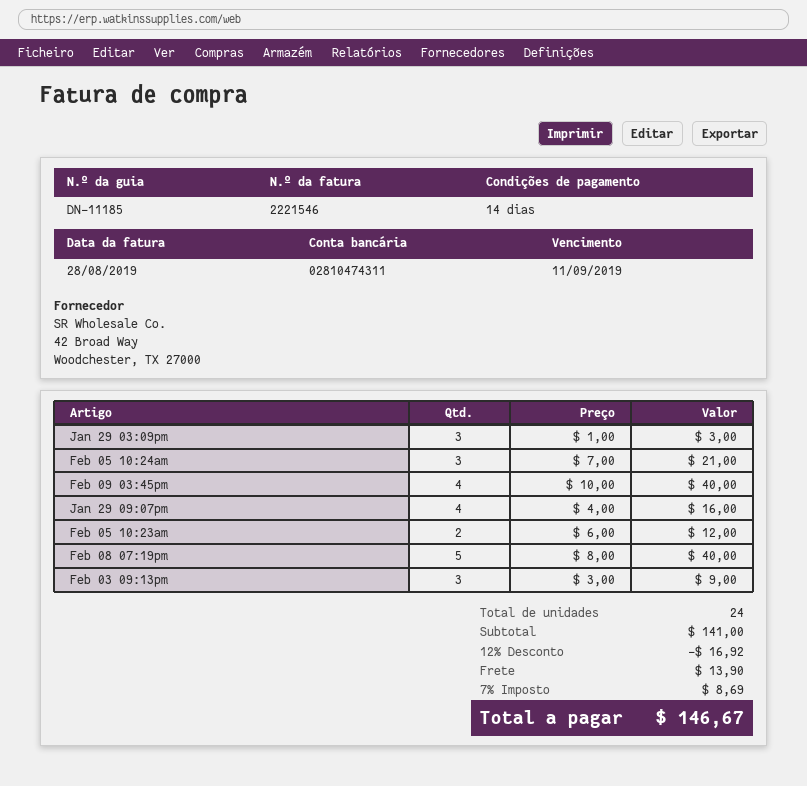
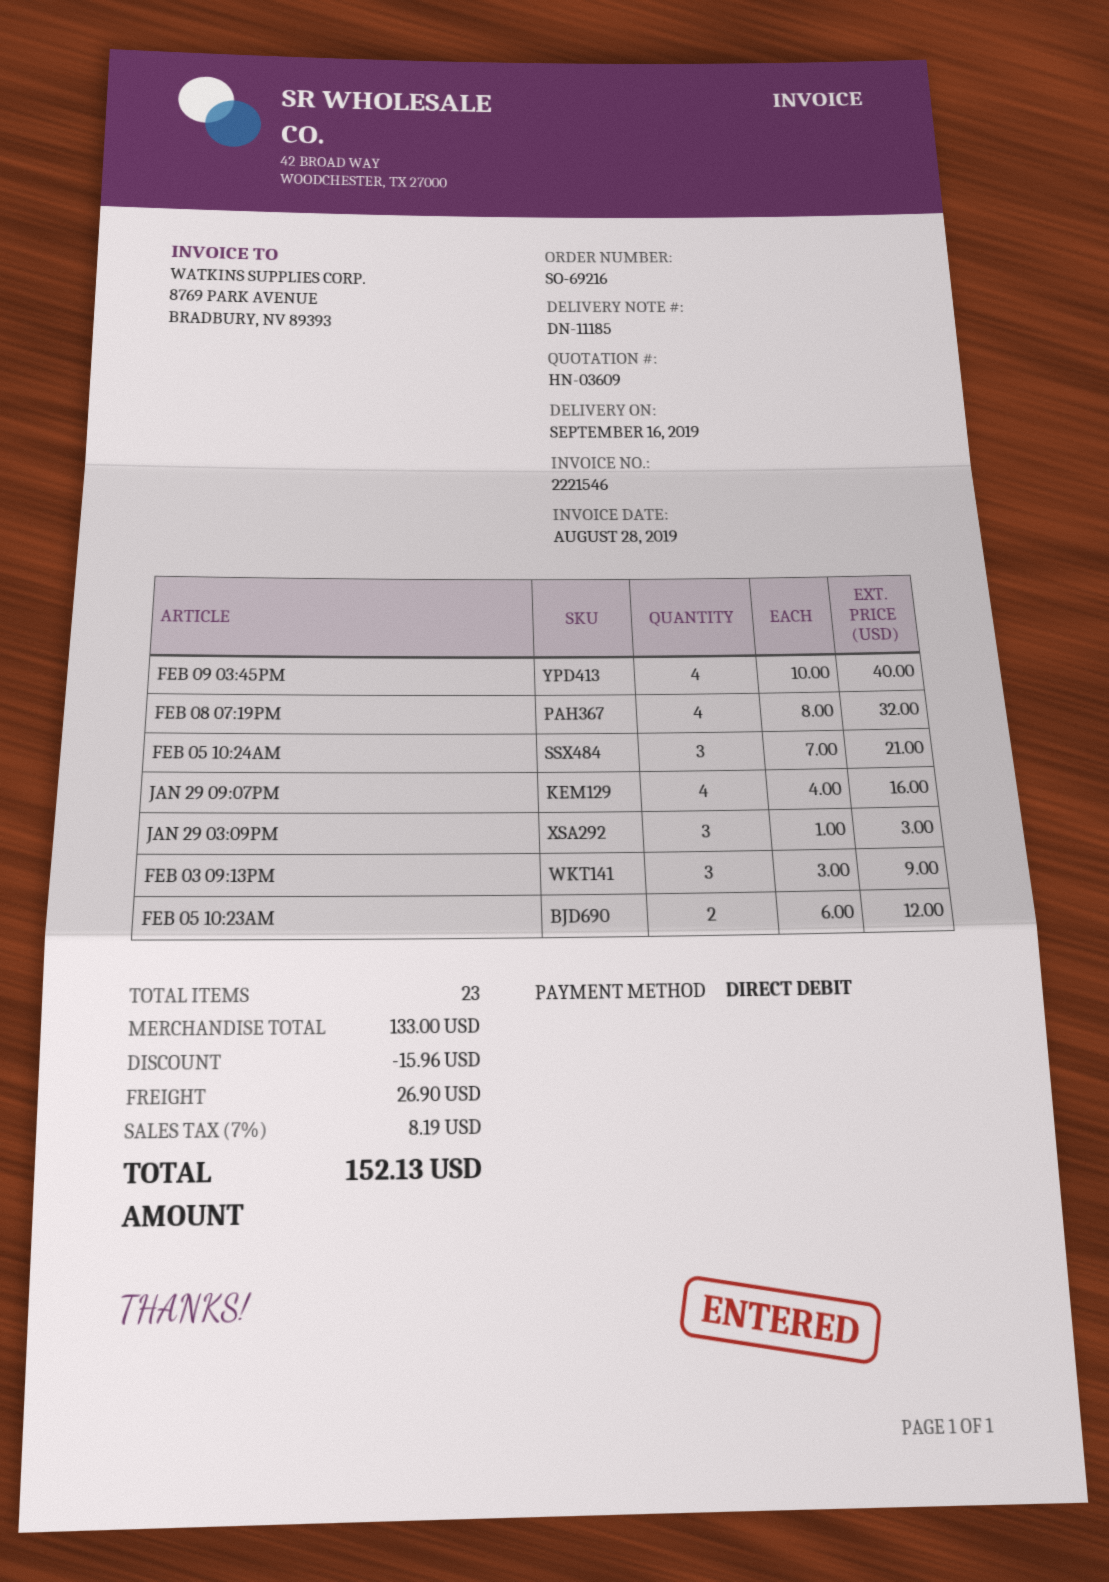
Feb 08 07:19pm: 5 x 8.00 = 40.00 -> 4 x 8.00 = 32.00
total quantity: 24 -> 23
subtotal: 141.00 -> 133.00
discount: 16.92 -> 15.96
shipping: 13.90 -> 26.90
tax: 7% = 8.69 -> 7% = 8.19
total: 146.67 -> 152.13

